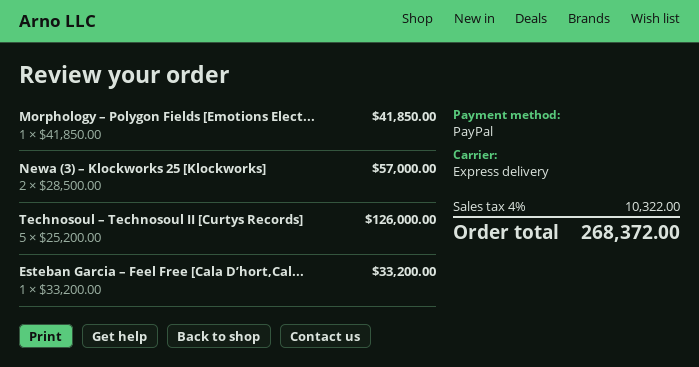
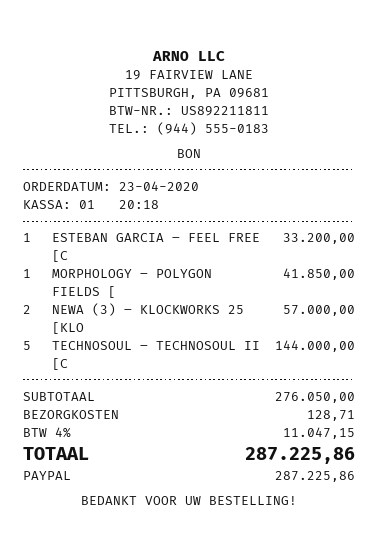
Technosoul – Technosoul II [Curtys Records]: 5 for 126000.00 -> 5 for 144000.00
shipping: none -> 128.71
tax: 4% = 10322.00 -> 4% = 11047.15
total: 268372.00 -> 287225.86

